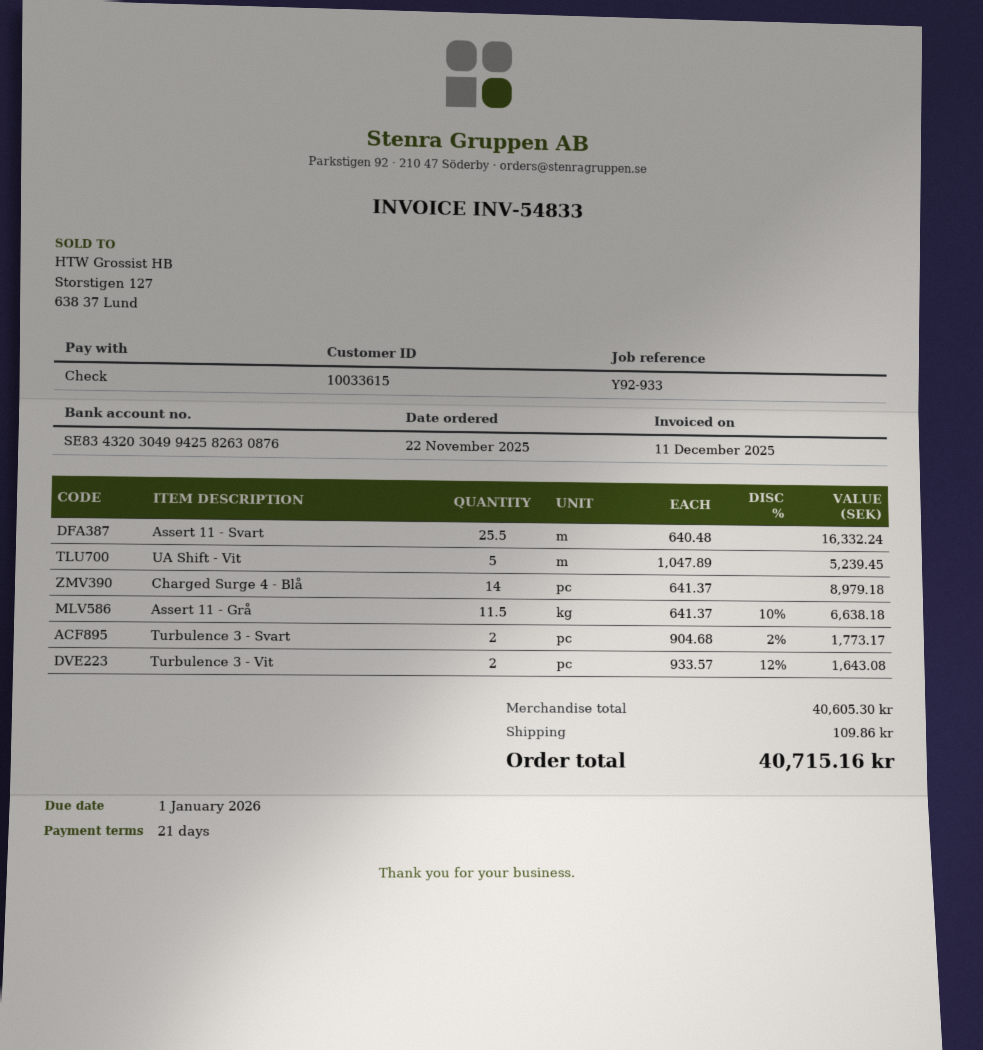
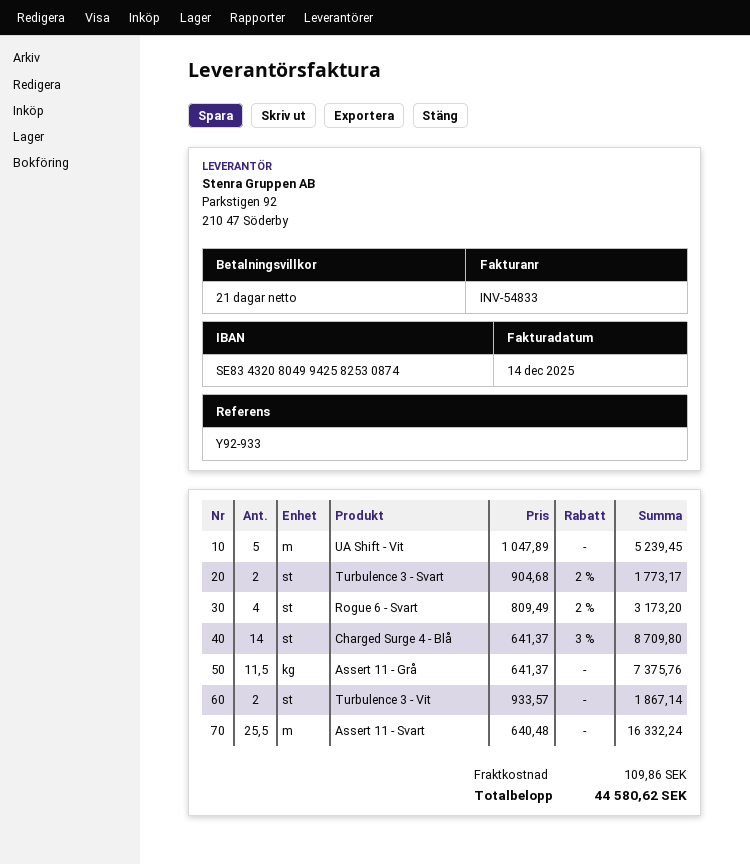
invoice date: 2025-12-11 -> 2025-12-14
bank account: SE8343203049942582630876 -> SE8343208049942582530874
Charged Surge 4 - Blå: 14 x 641.37 = 8979.18 -> 14 x 641.37 - 3% = 8709.80
Assert 11 - Grå: 11.5 x 641.37 - 10% = 6638.18 -> 11.5 x 641.37 = 7375.76
Turbulence 3 - Vit: 2 x 933.57 - 12% = 1643.08 -> 2 x 933.57 = 1867.14
Rogue 6 - Svart: none -> 4 x 809.49 - 2% = 3173.20
total: 40715.16 -> 44580.62

